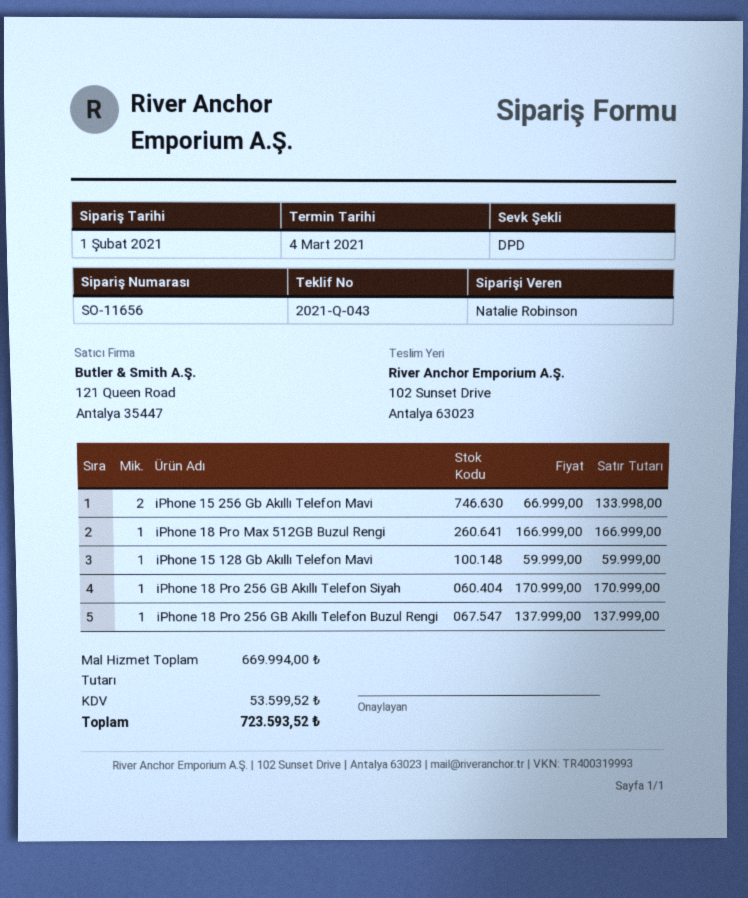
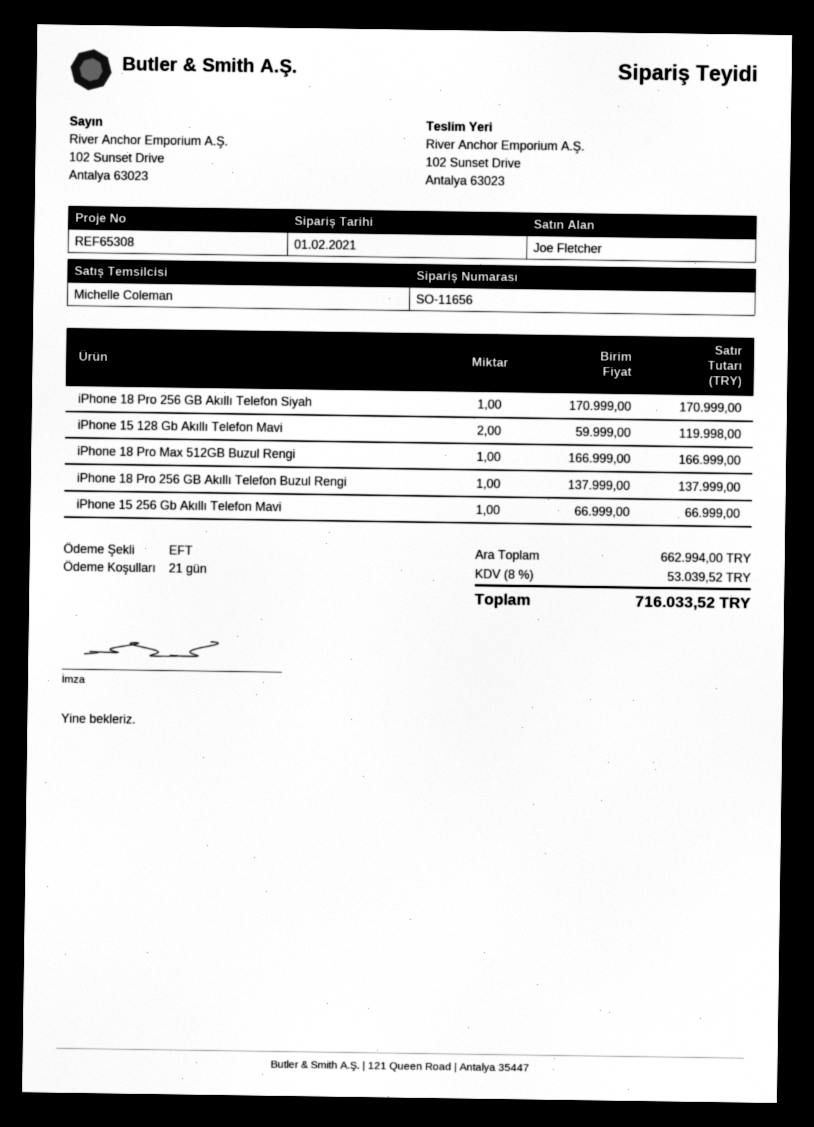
ordered by: Natalie Robinson -> Joe Fletcher
iPhone 15 256 Gb Akıllı Telefon Mavi: 2 x 66999.00 = 133998.00 -> 1 x 66999.00 = 66999.00
iPhone 15 128 Gb Akıllı Telefon Mavi: 1 x 59999.00 = 59999.00 -> 2 x 59999.00 = 119998.00
subtotal: 669994.00 -> 662994.00
tax: 53599.52 -> 53039.52
total: 723593.52 -> 716033.52

